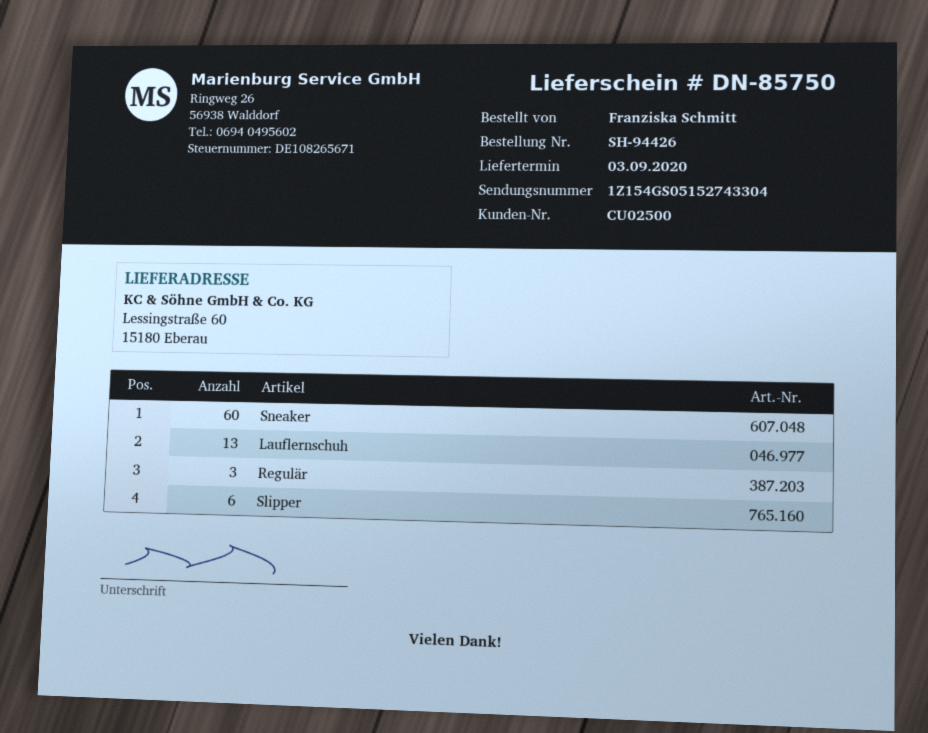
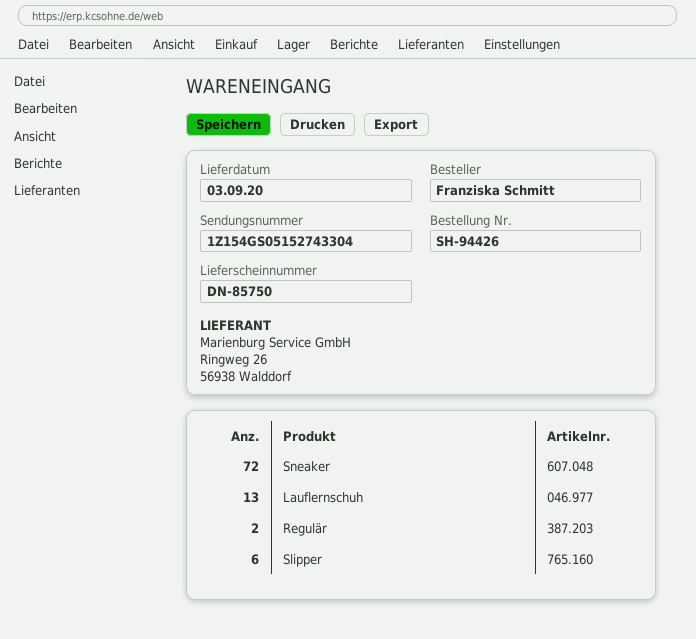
Sneaker: 60 -> 72
Regulär: 3 -> 2

